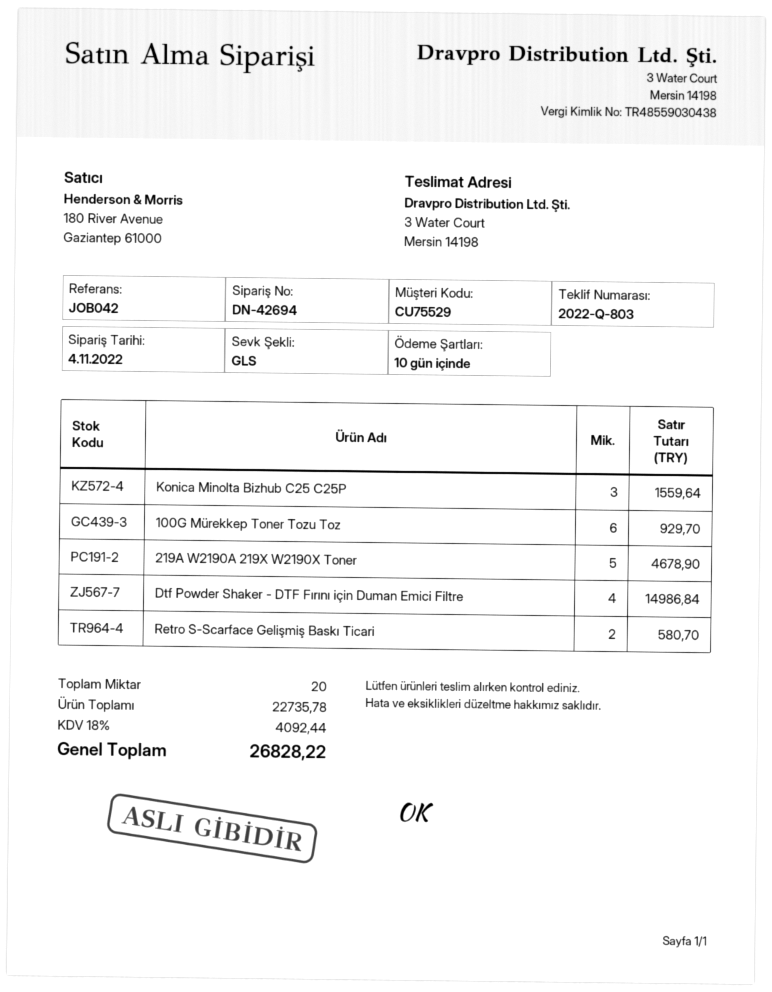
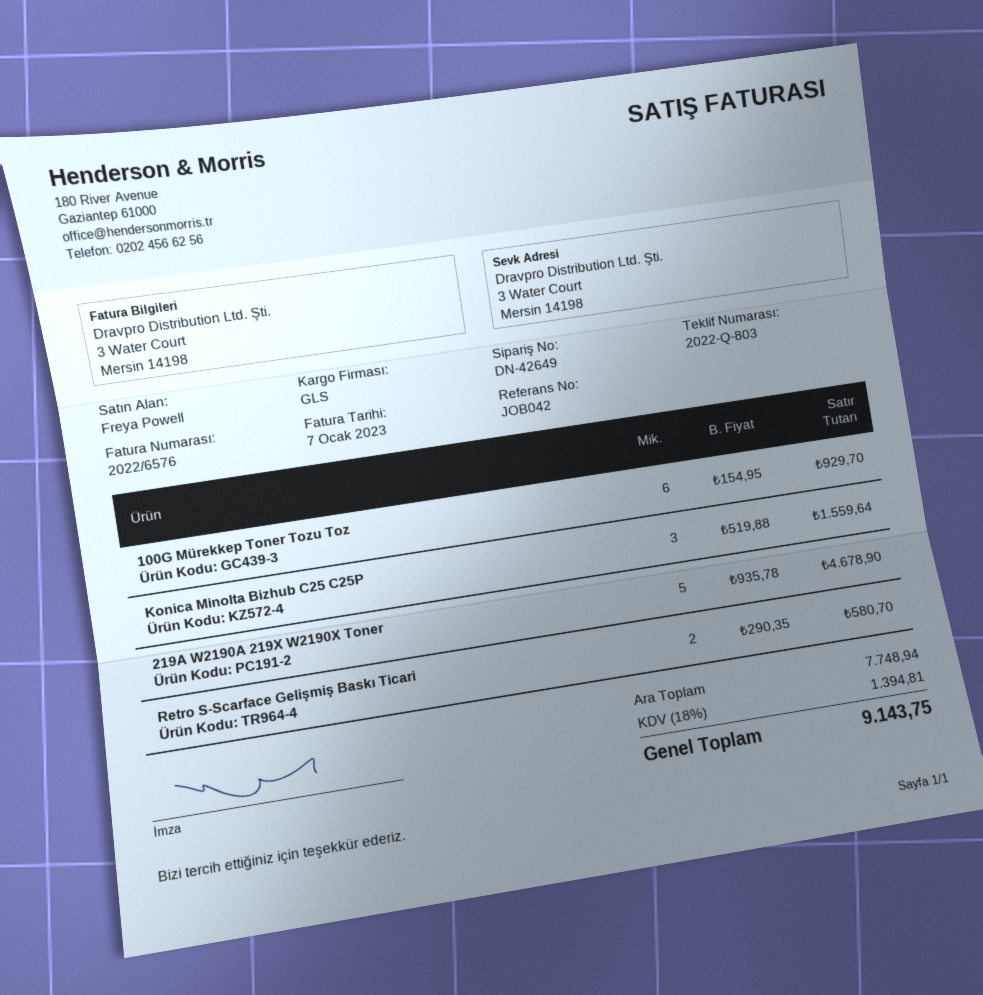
order number: DN-42694 -> DN-42649
Dtf Powder Shaker - DTF Fırını için Duman Emici Filtre: 4 for 14986.84 -> none
subtotal: 22735.78 -> 7748.94
tax: 18% = 4092.44 -> 18% = 1394.81
total: 26828.22 -> 9143.75

